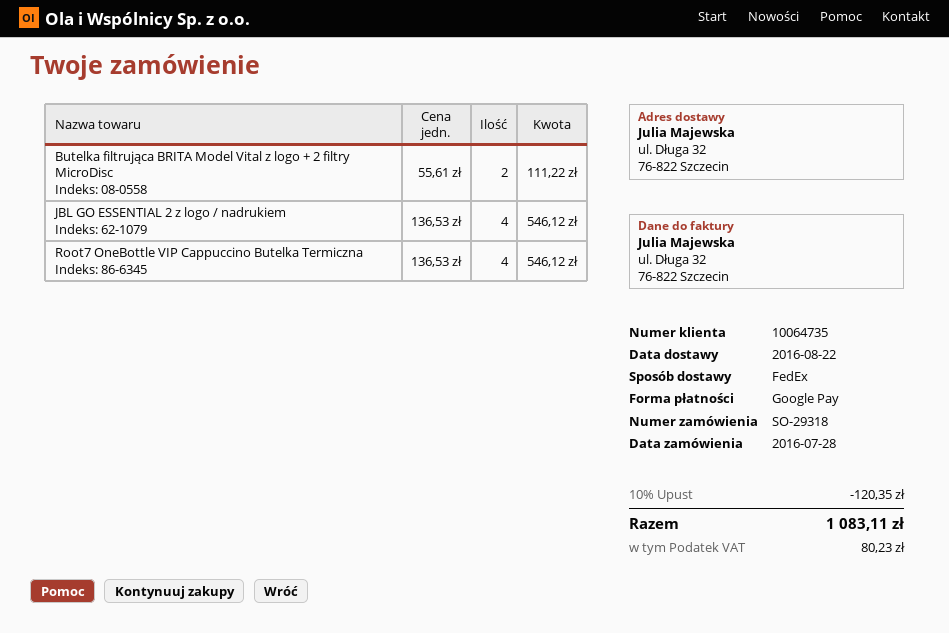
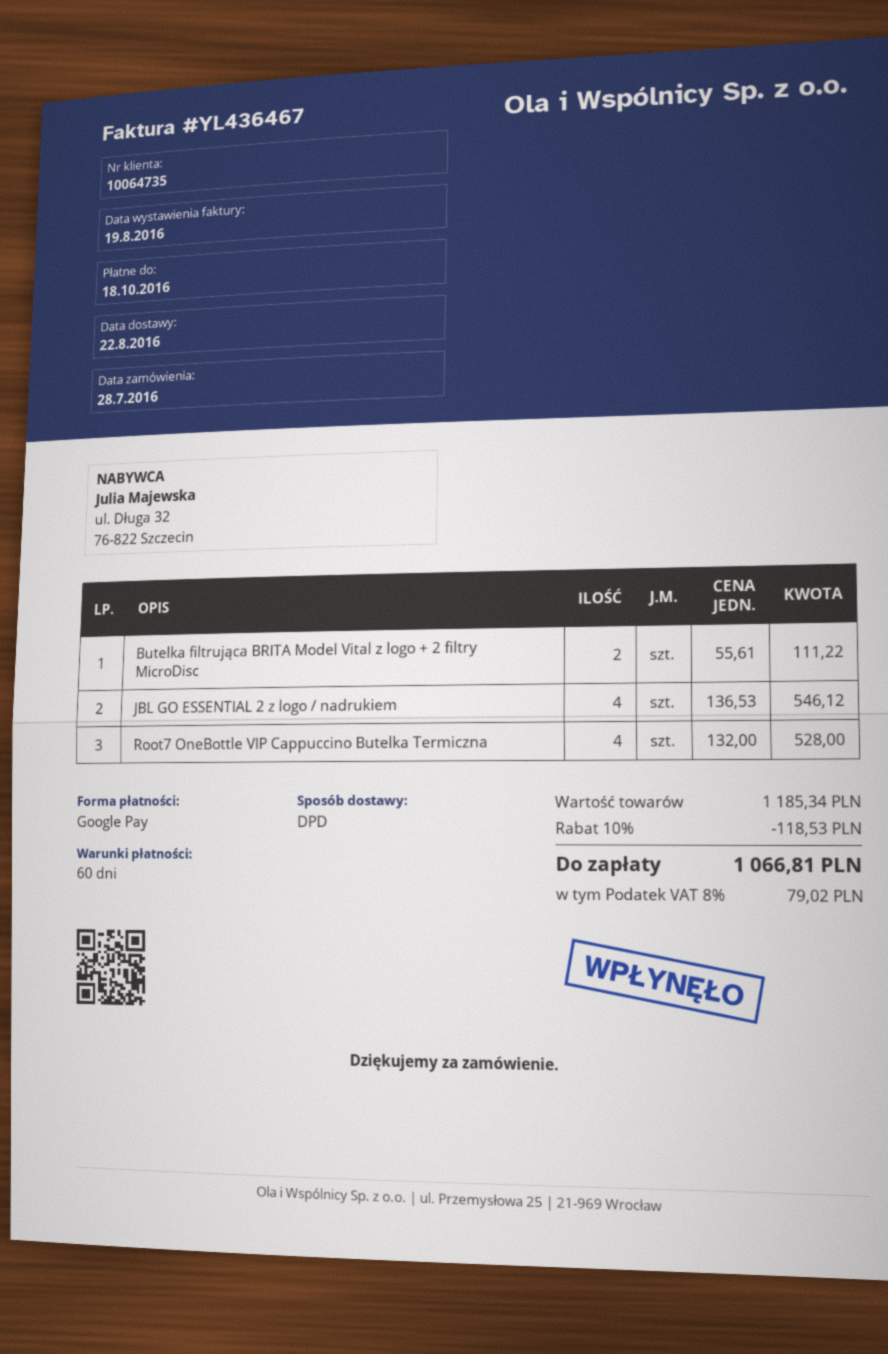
shipping method: FedEx -> DPD
Root7 OneBottle VIP Cappuccino Butelka Termiczna: 4 x 136.53 = 546.12 -> 4 x 132.00 = 528.00
discount: 10% = 120.35 -> 10% = 118.53
tax: 80.23 -> 79.02
total: 1083.11 -> 1066.81

